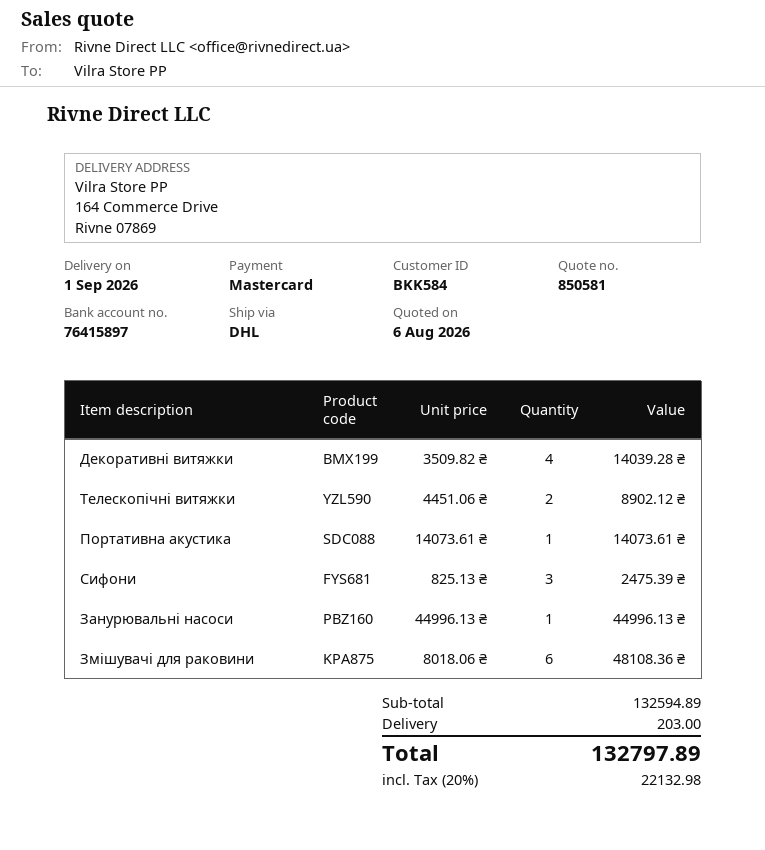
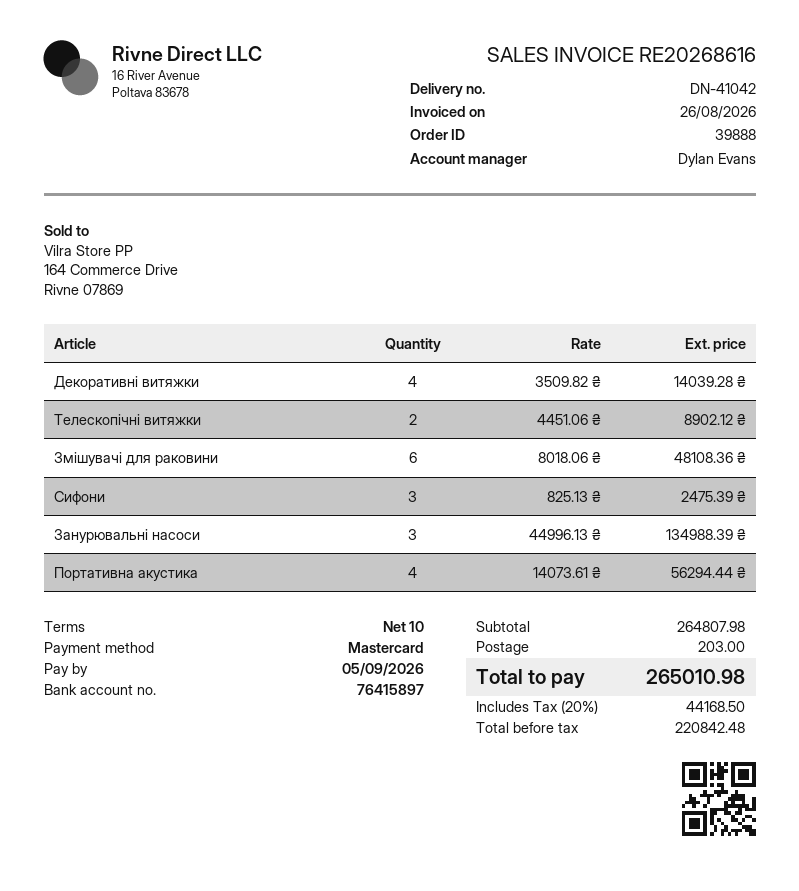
Портативна акустика: 1 x 14073.61 = 14073.61 -> 4 x 14073.61 = 56294.44
Занурювальні насоси: 1 x 44996.13 = 44996.13 -> 3 x 44996.13 = 134988.39
subtotal: 132594.89 -> 264807.98
tax: 20% = 22132.98 -> 20% = 44168.50
total: 132797.89 -> 265010.98

